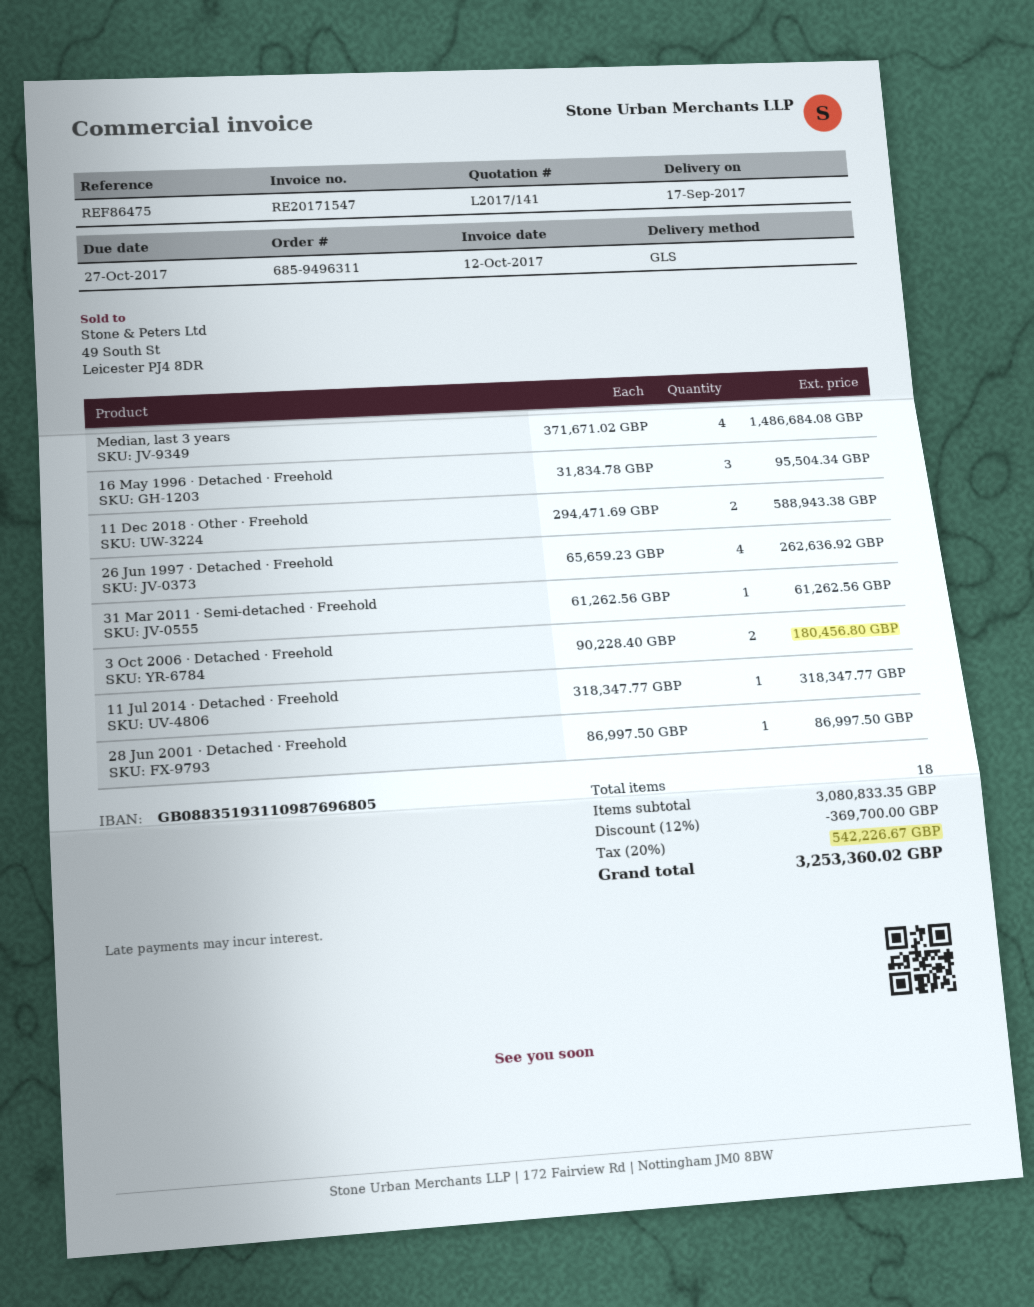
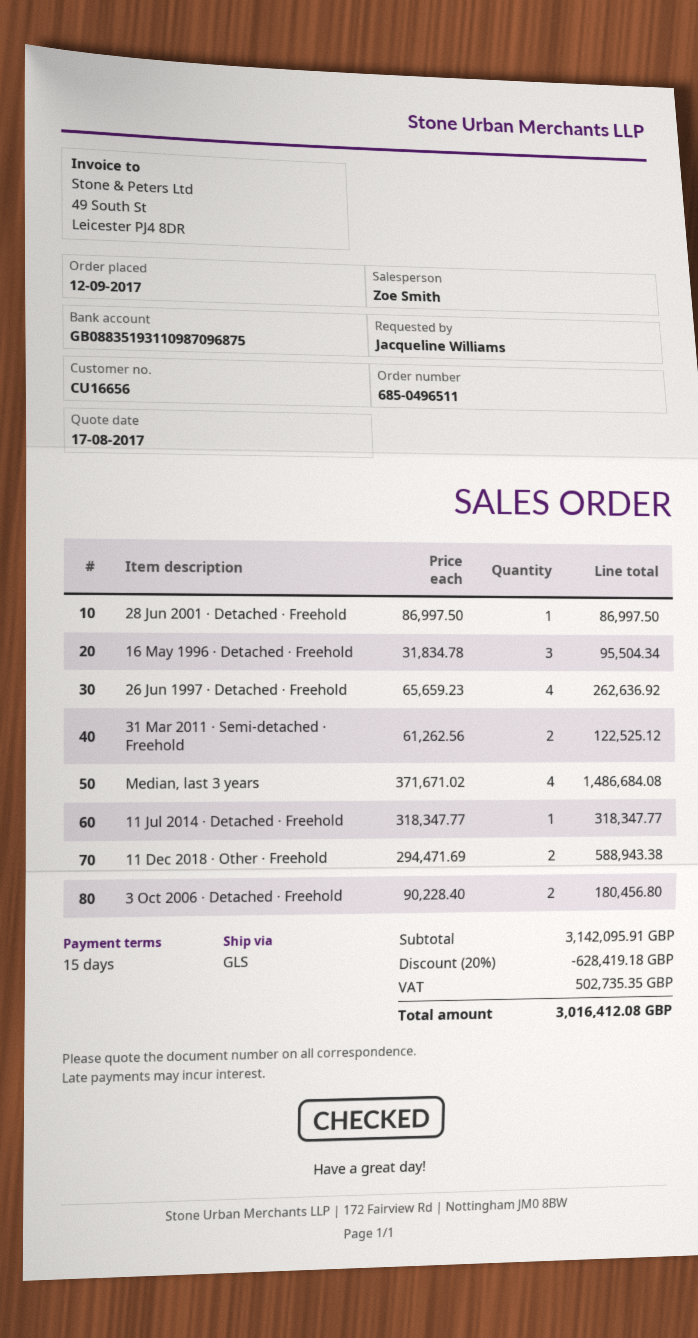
order number: 685-9496311 -> 685-0496511
bank account: GB08835193110987696805 -> GB08835193110987096875
31 Mar 2011 · Semi-detached · Freehold: 1 x 61262.56 = 61262.56 -> 2 x 61262.56 = 122525.12
subtotal: 3080833.35 -> 3142095.91
discount: 12% = 369700.00 -> 20% = 628419.18
tax: 542226.67 -> 502735.35
total: 3253360.02 -> 3016412.08

